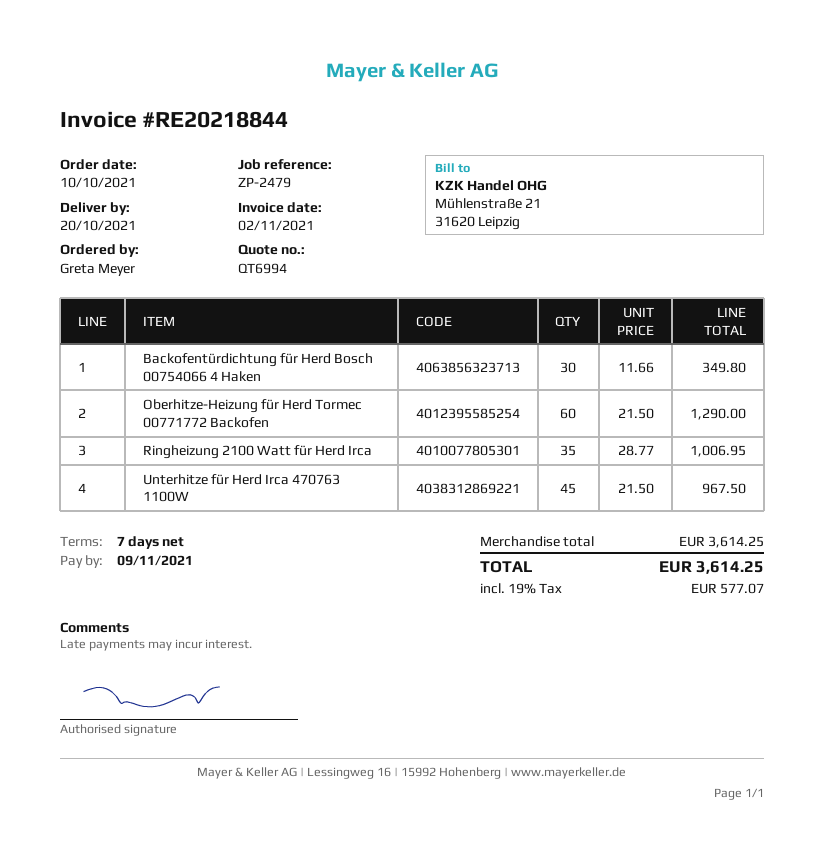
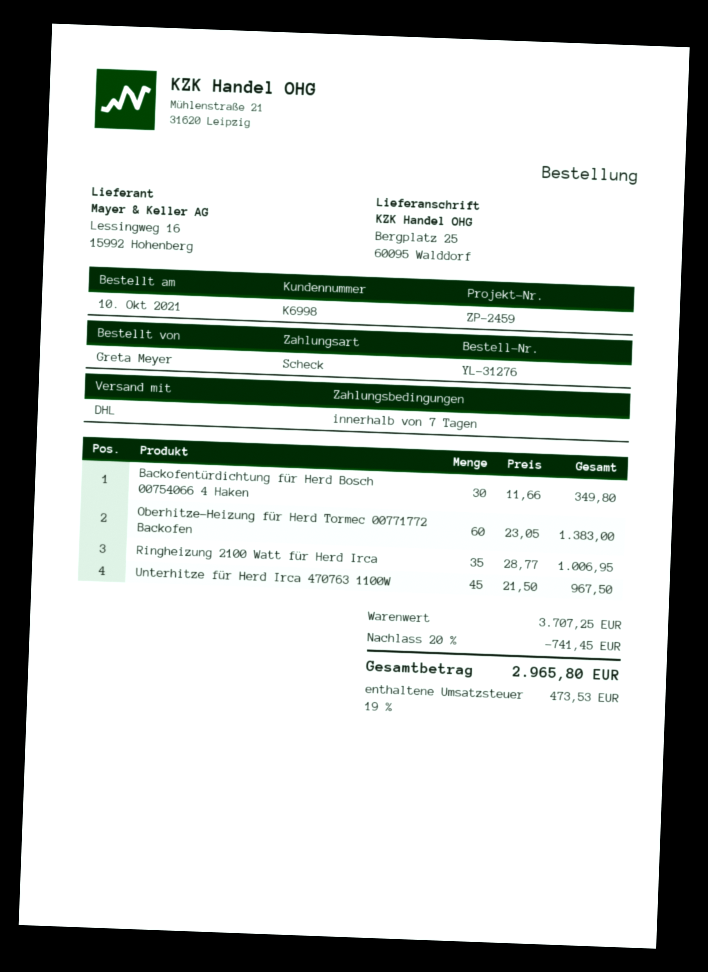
reference: ZP-2479 -> ZP-2459
Oberhitze-Heizung für Herd Tormec 00771772 Backofen: 60 x 21.50 = 1290.00 -> 60 x 23.05 = 1383.00
subtotal: 3614.25 -> 3707.25
discount: none -> 20% = 741.45
tax: 19% = 577.07 -> 19% = 473.53
total: 3614.25 -> 2965.80

